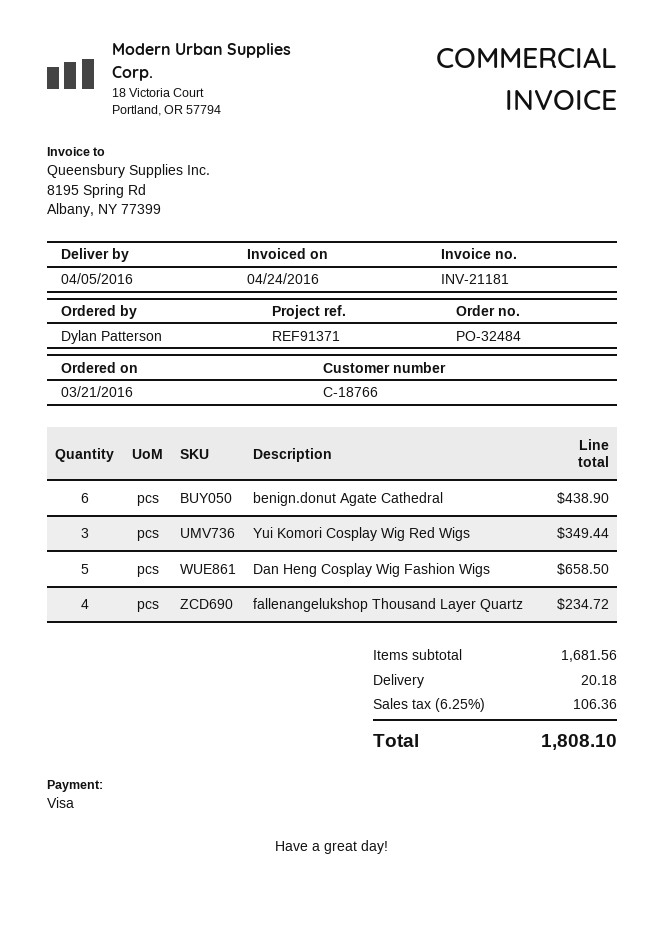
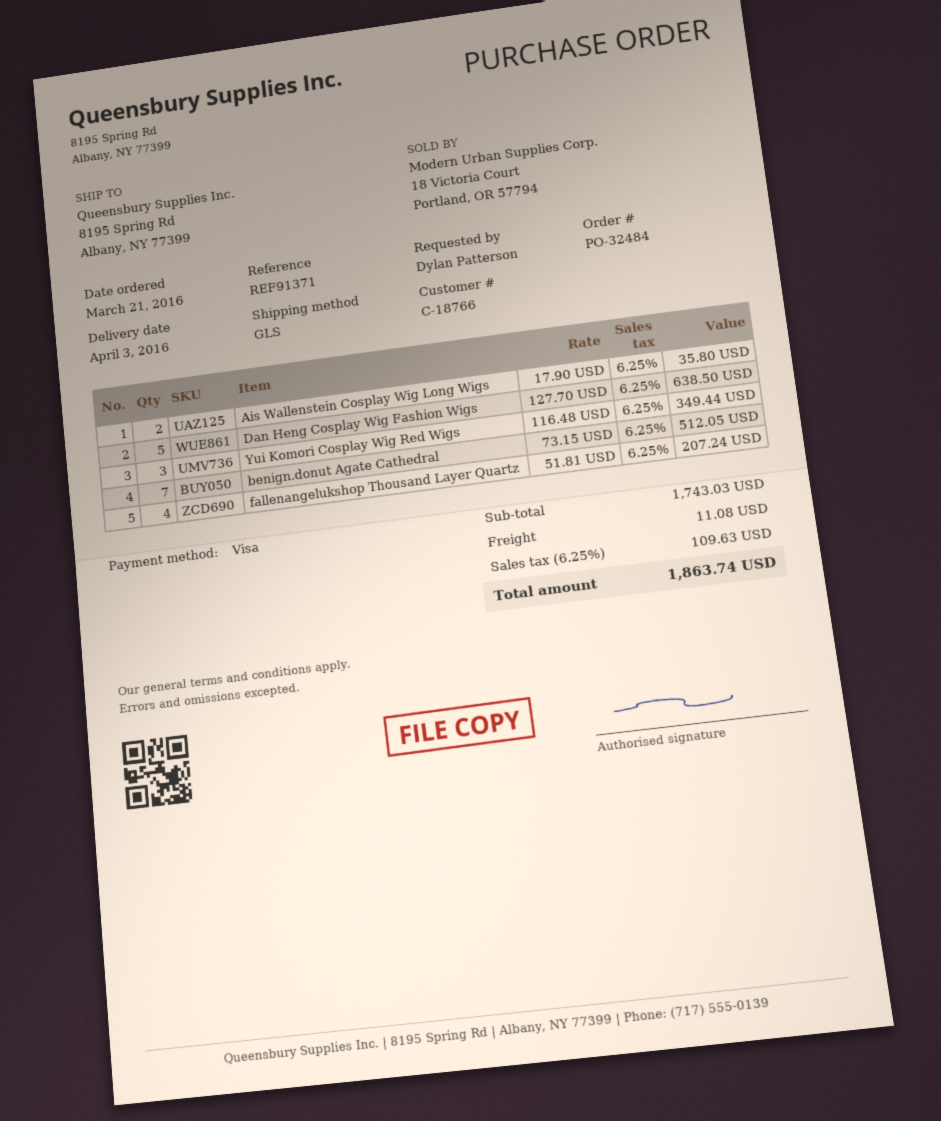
delivery date: 2016-04-05 -> 2016-04-03
benign.donut Agate Cathedral: 6 for 438.90 -> 7 for 512.05
Dan Heng Cosplay Wig Fashion Wigs: 5 for 658.50 -> 5 for 638.50
fallenangelukshop Thousand Layer Quartz: 4 for 234.72 -> 4 for 207.24
Ais Wallenstein Cosplay Wig Long Wigs: none -> 2 for 35.80
subtotal: 1681.56 -> 1743.03
shipping: 20.18 -> 11.08
tax: 6.25% = 106.36 -> 6.25% = 109.63
total: 1808.10 -> 1863.74

